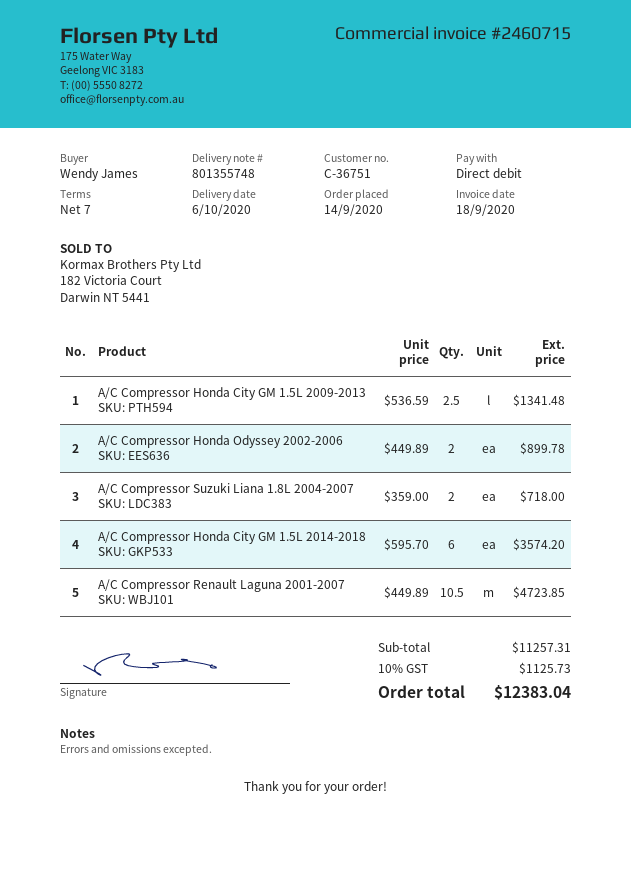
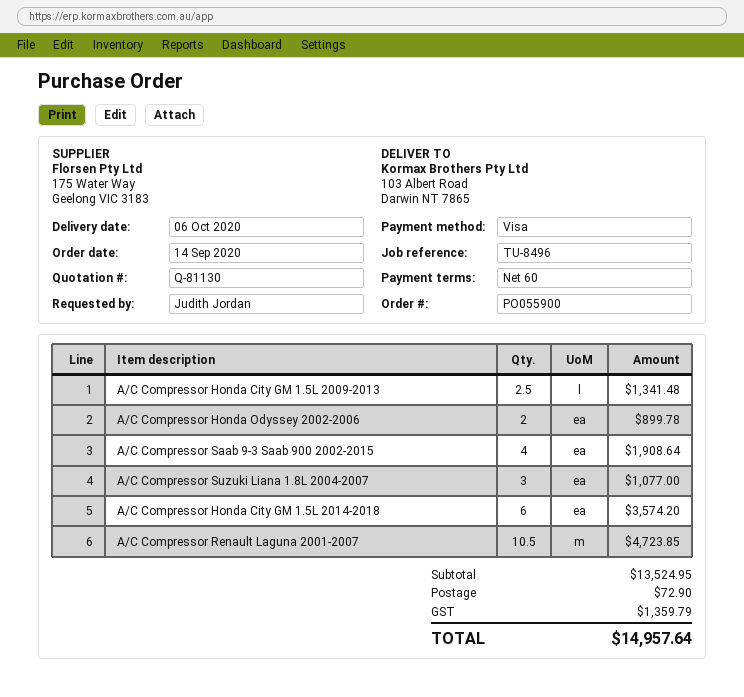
payment terms: 7 days -> 60 days
ordered by: Wendy James -> Judith Jordan
payment method: direct debit -> Visa
A/C Compressor Suzuki Liana 1.8L 2004-2007: 2 for 718.00 -> 3 for 1077.00
A/C Compressor Saab 9-3 Saab 900 2002-2015: none -> 4 for 1908.64
subtotal: 11257.31 -> 13524.95
shipping: none -> 72.90
tax: 1125.73 -> 1359.79
total: 12383.04 -> 14957.64

